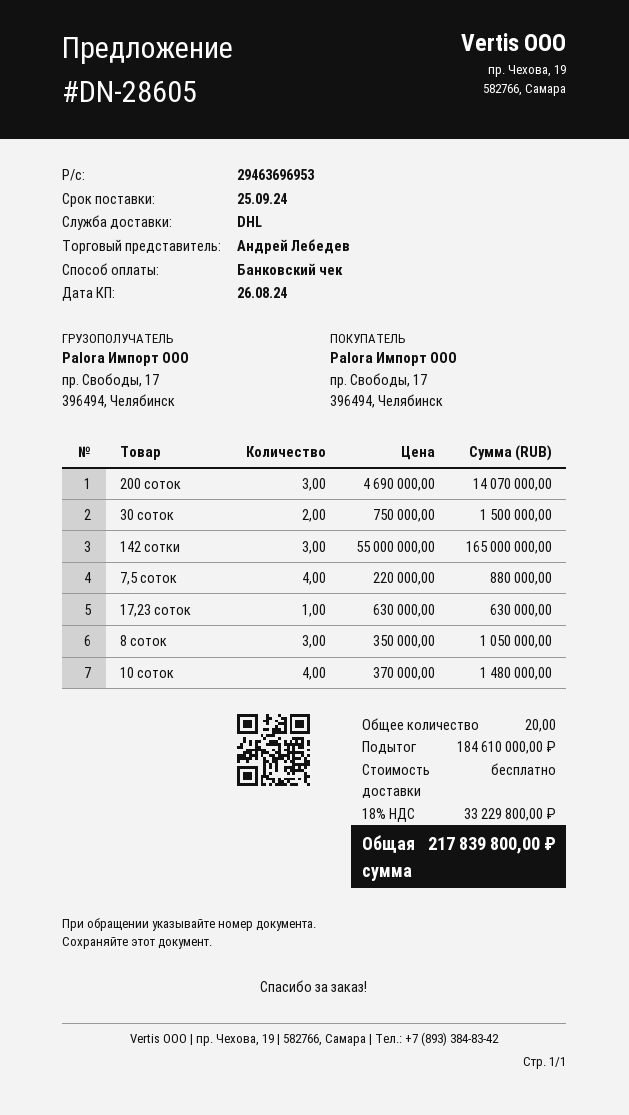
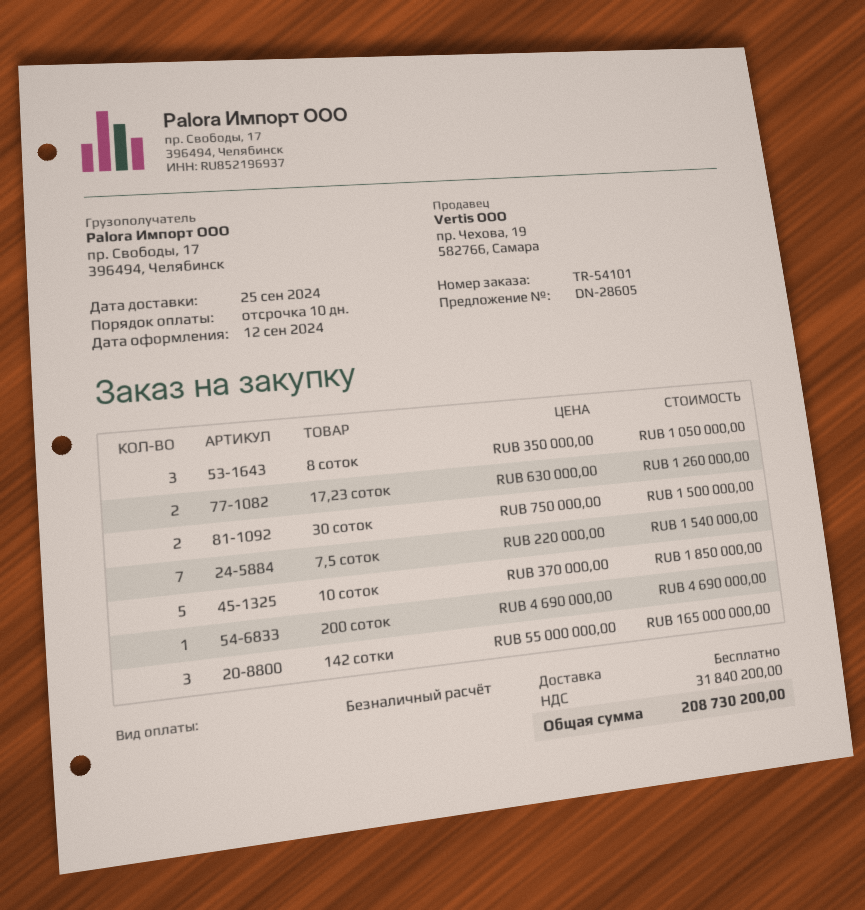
payment method: cheque -> bank transfer
200 соток: 3 x 4690000.00 = 14070000.00 -> 1 x 4690000.00 = 4690000.00
7,5 соток: 4 x 220000.00 = 880000.00 -> 7 x 220000.00 = 1540000.00
17,23 соток: 1 x 630000.00 = 630000.00 -> 2 x 630000.00 = 1260000.00
10 соток: 4 x 370000.00 = 1480000.00 -> 5 x 370000.00 = 1850000.00
tax: 33229800.00 -> 31840200.00
total: 217839800.00 -> 208730200.00

